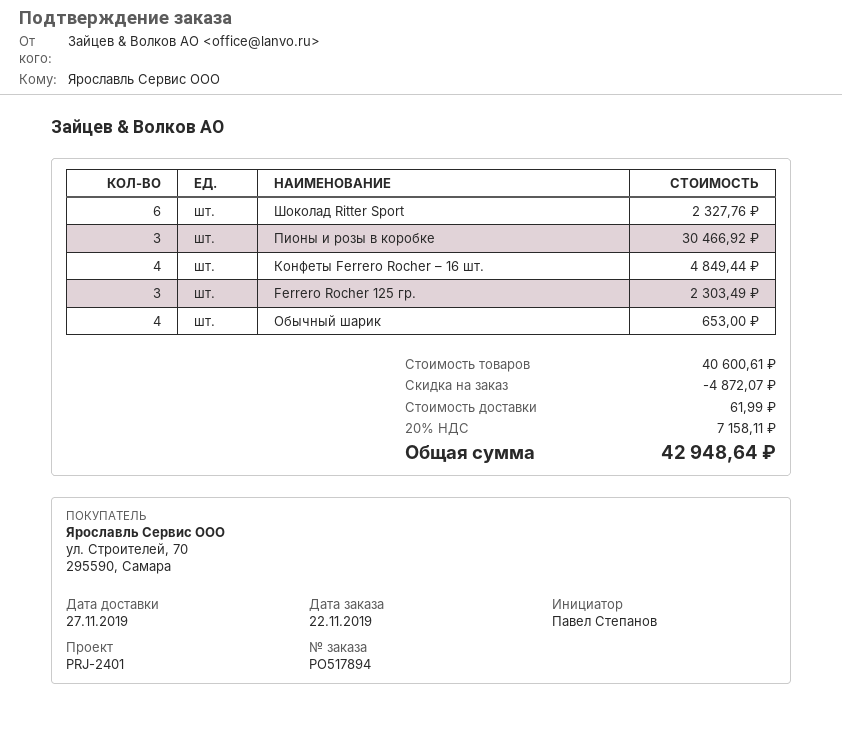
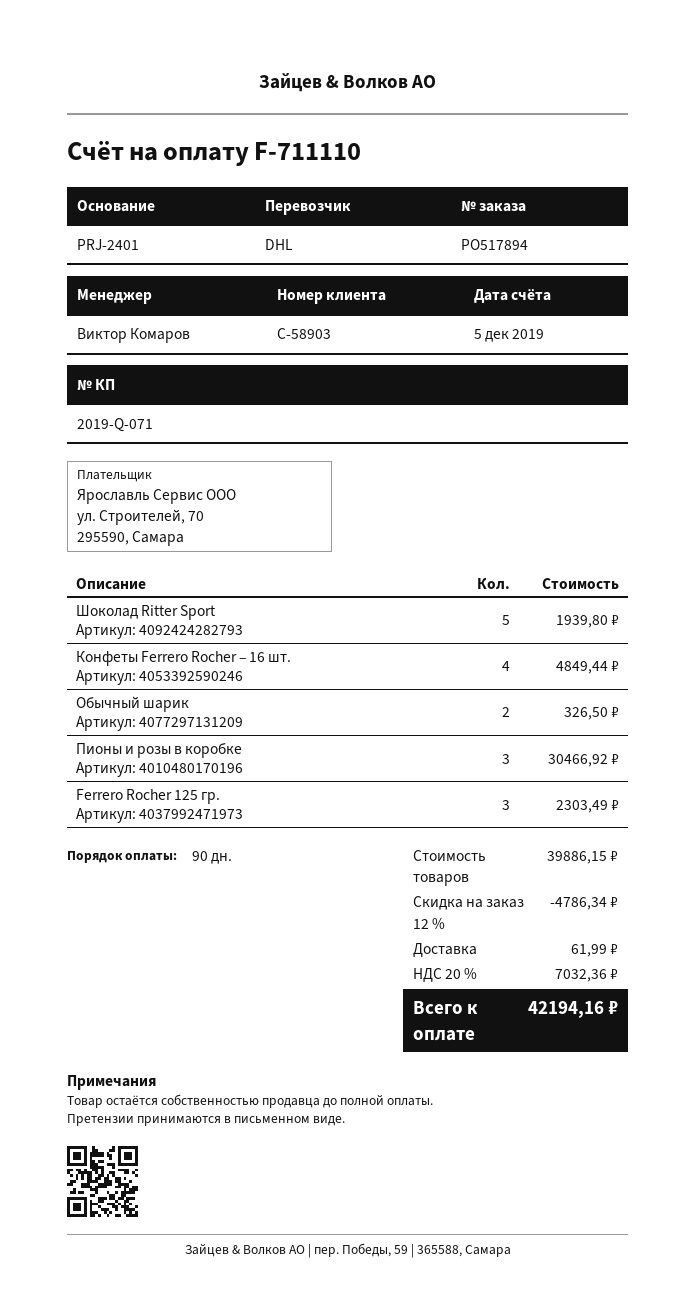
Шоколад Ritter Sport: 6 for 2327.76 -> 5 for 1939.80
Обычный шарик: 4 for 653.00 -> 2 for 326.50
subtotal: 40600.61 -> 39886.15
discount: 4872.07 -> 4786.34
tax: 20% = 7158.11 -> 20% = 7032.36
total: 42948.64 -> 42194.16

